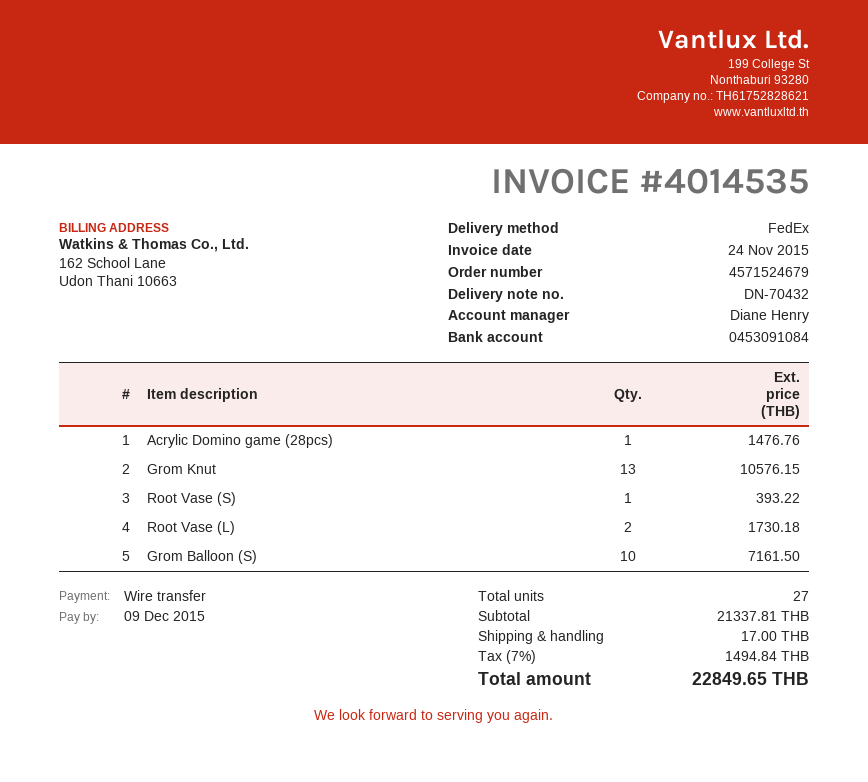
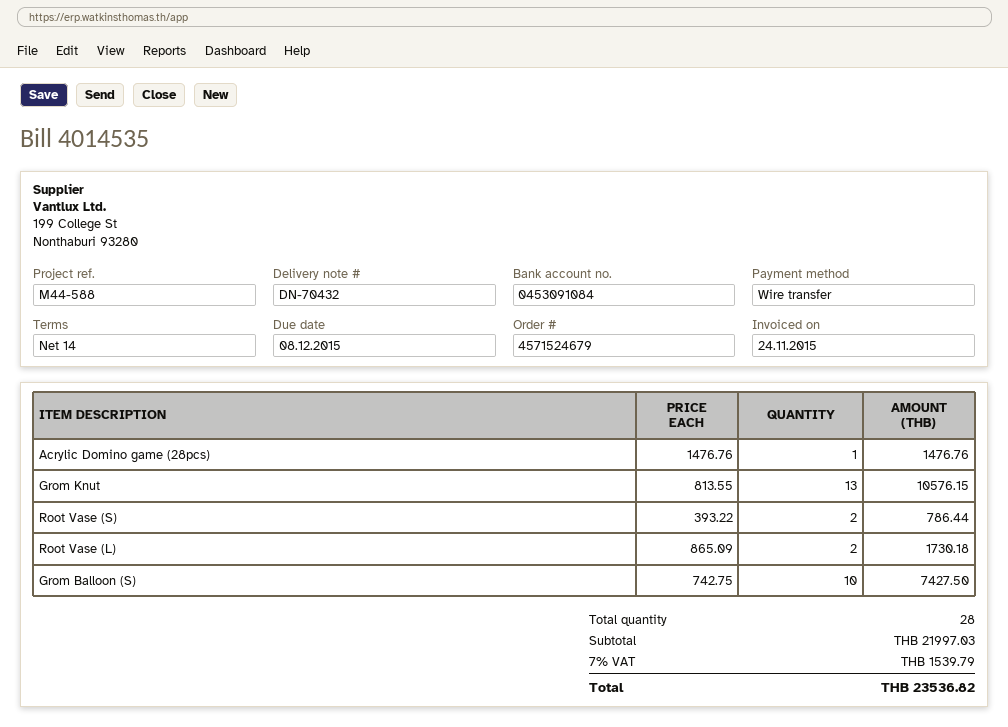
due date: 2015-12-09 -> 2015-12-08
Root Vase (S): 1 for 393.22 -> 2 for 786.44
Grom Balloon (S): 10 for 7161.50 -> 10 for 7427.50
total quantity: 27 -> 28
subtotal: 21337.81 -> 21997.03
shipping: 17.00 -> none
tax: 7% = 1494.84 -> 7% = 1539.79
total: 22849.65 -> 23536.82

